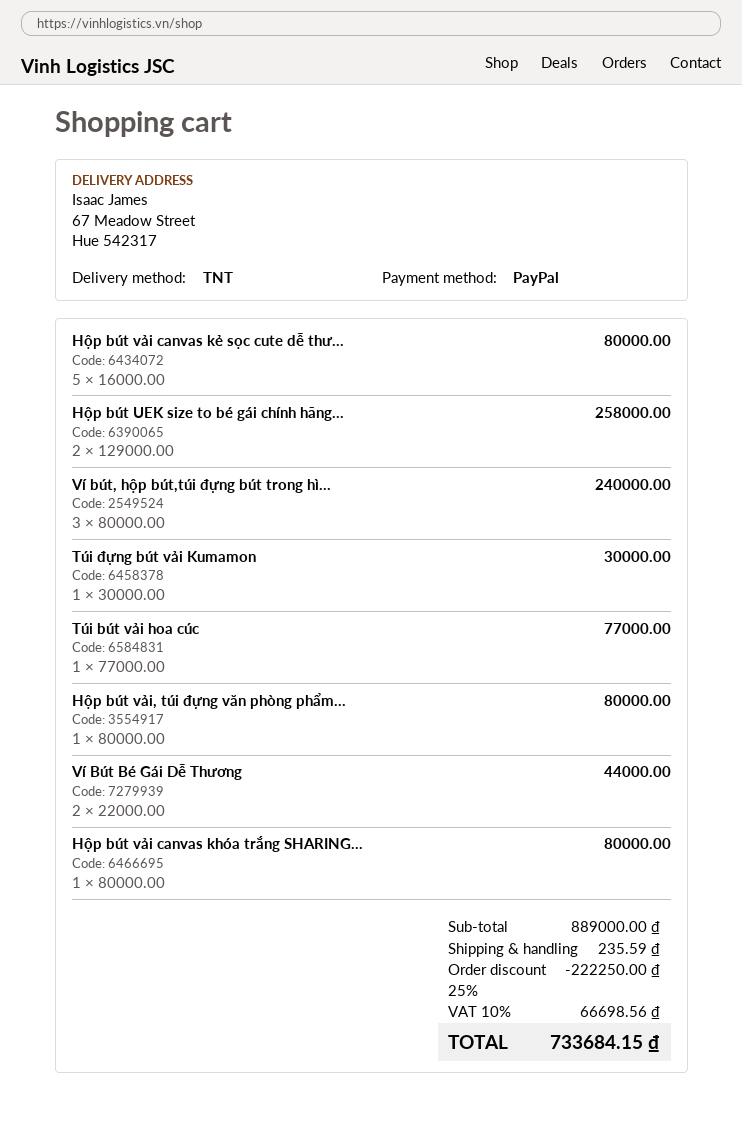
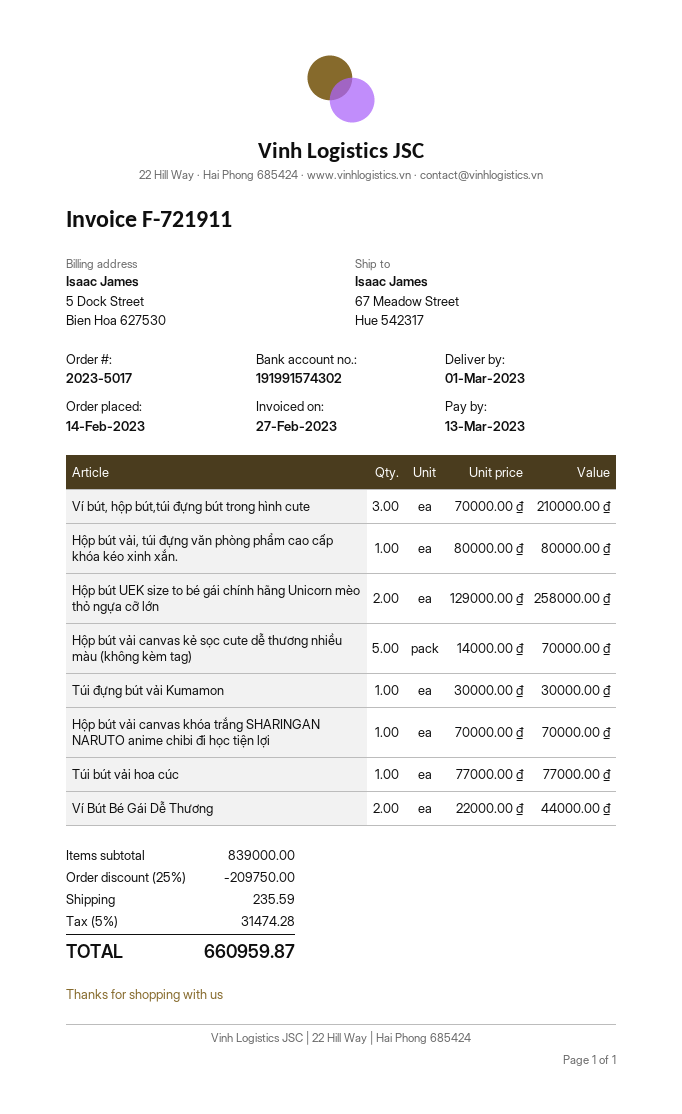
Hộp bút vải canvas kẻ sọc cute dễ thư...: 5 x 16000.00 = 80000.00 -> 5 x 14000.00 = 70000.00
Ví bút, hộp bút,túi đựng bút trong hì...: 3 x 80000.00 = 240000.00 -> 3 x 70000.00 = 210000.00
Hộp bút vải canvas khóa trắng SHARING...: 1 x 80000.00 = 80000.00 -> 1 x 70000.00 = 70000.00
subtotal: 889000.00 -> 839000.00
discount: 25% = 222250.00 -> 25% = 209750.00
tax: 10% = 66698.56 -> 5% = 31474.28
total: 733684.15 -> 660959.87

